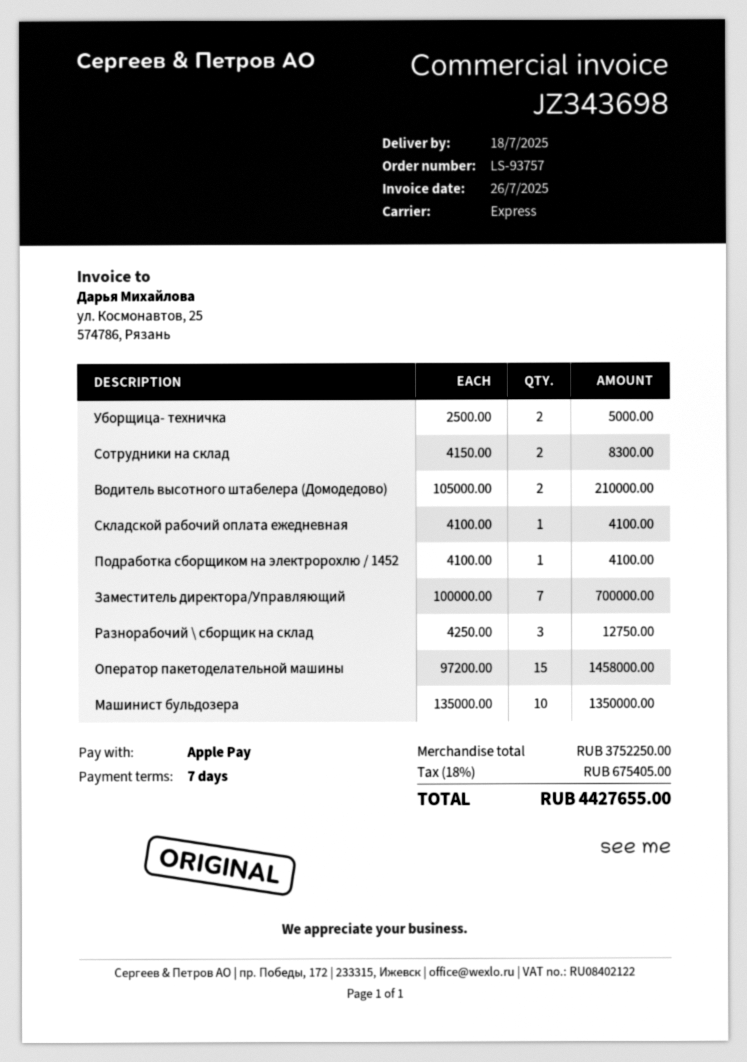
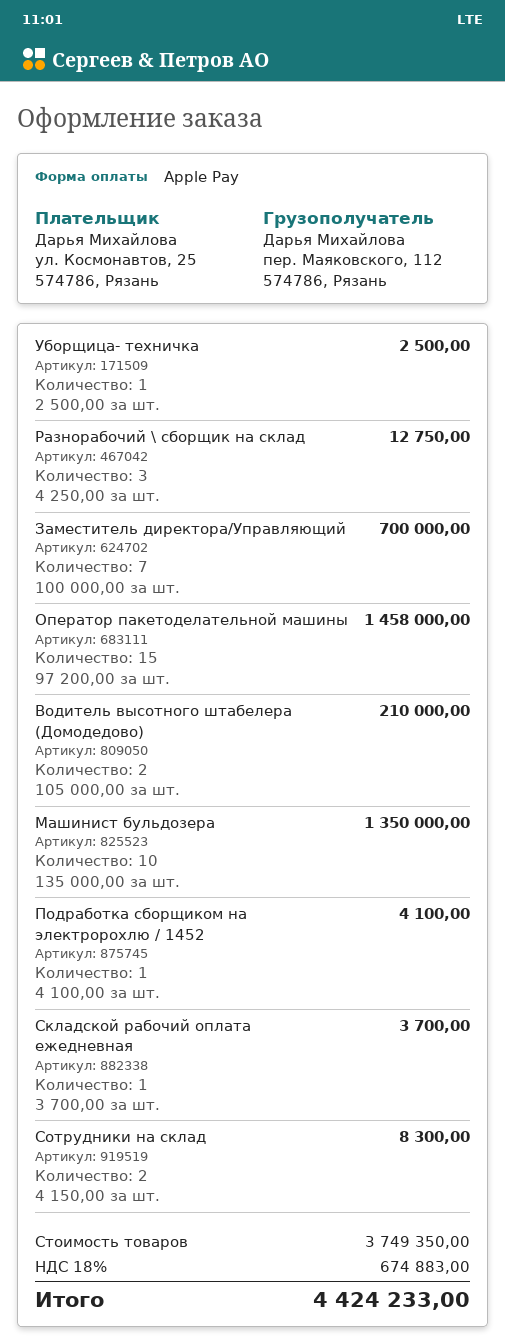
Уборщица- техничка: 2 x 2500.00 = 5000.00 -> 1 x 2500.00 = 2500.00
Складской рабочий оплата ежедневная: 1 x 4100.00 = 4100.00 -> 1 x 3700.00 = 3700.00
subtotal: 3752250.00 -> 3749350.00
tax: 18% = 675405.00 -> 18% = 674883.00
total: 4427655.00 -> 4424233.00

